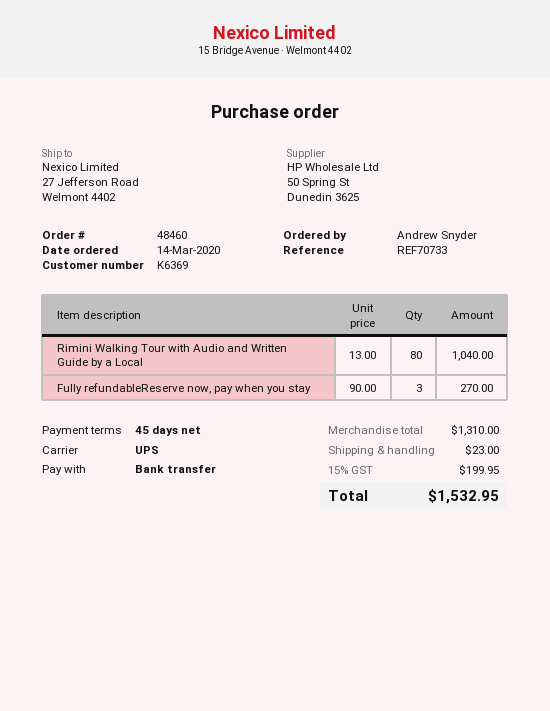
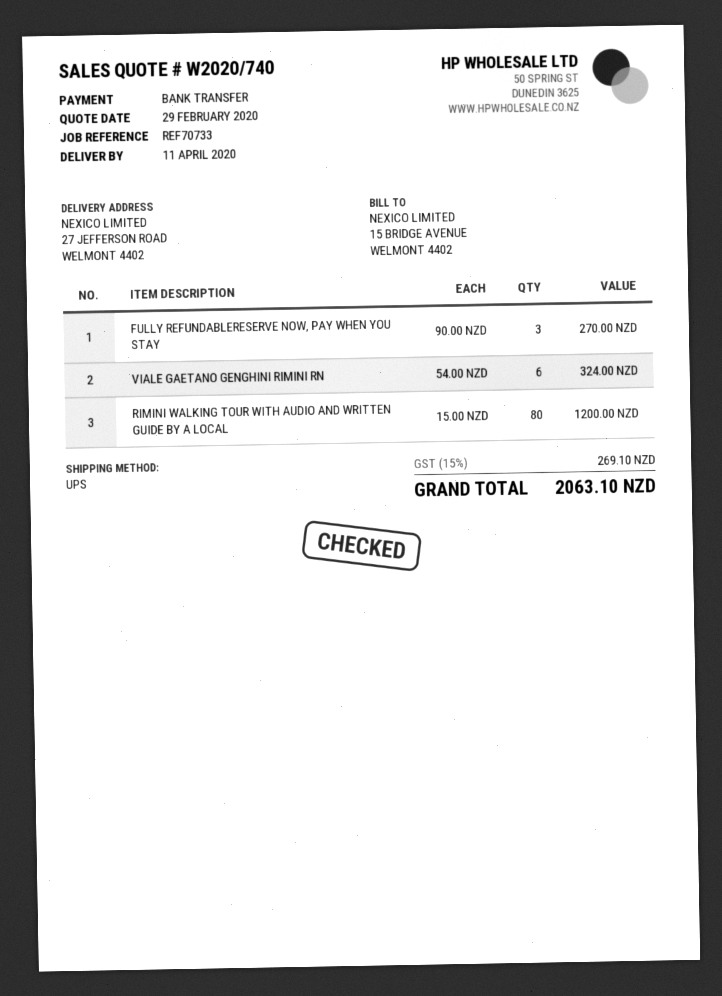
Rimini Walking Tour with Audio and Written Guide by a Local: 80 x 13.00 = 1040.00 -> 80 x 15.00 = 1200.00
VIALE GAETANO GENGHINI RIMINI RN: none -> 6 x 54.00 = 324.00
shipping: 23.00 -> none
tax: 15% = 199.95 -> 15% = 269.10
total: 1532.95 -> 2063.10

